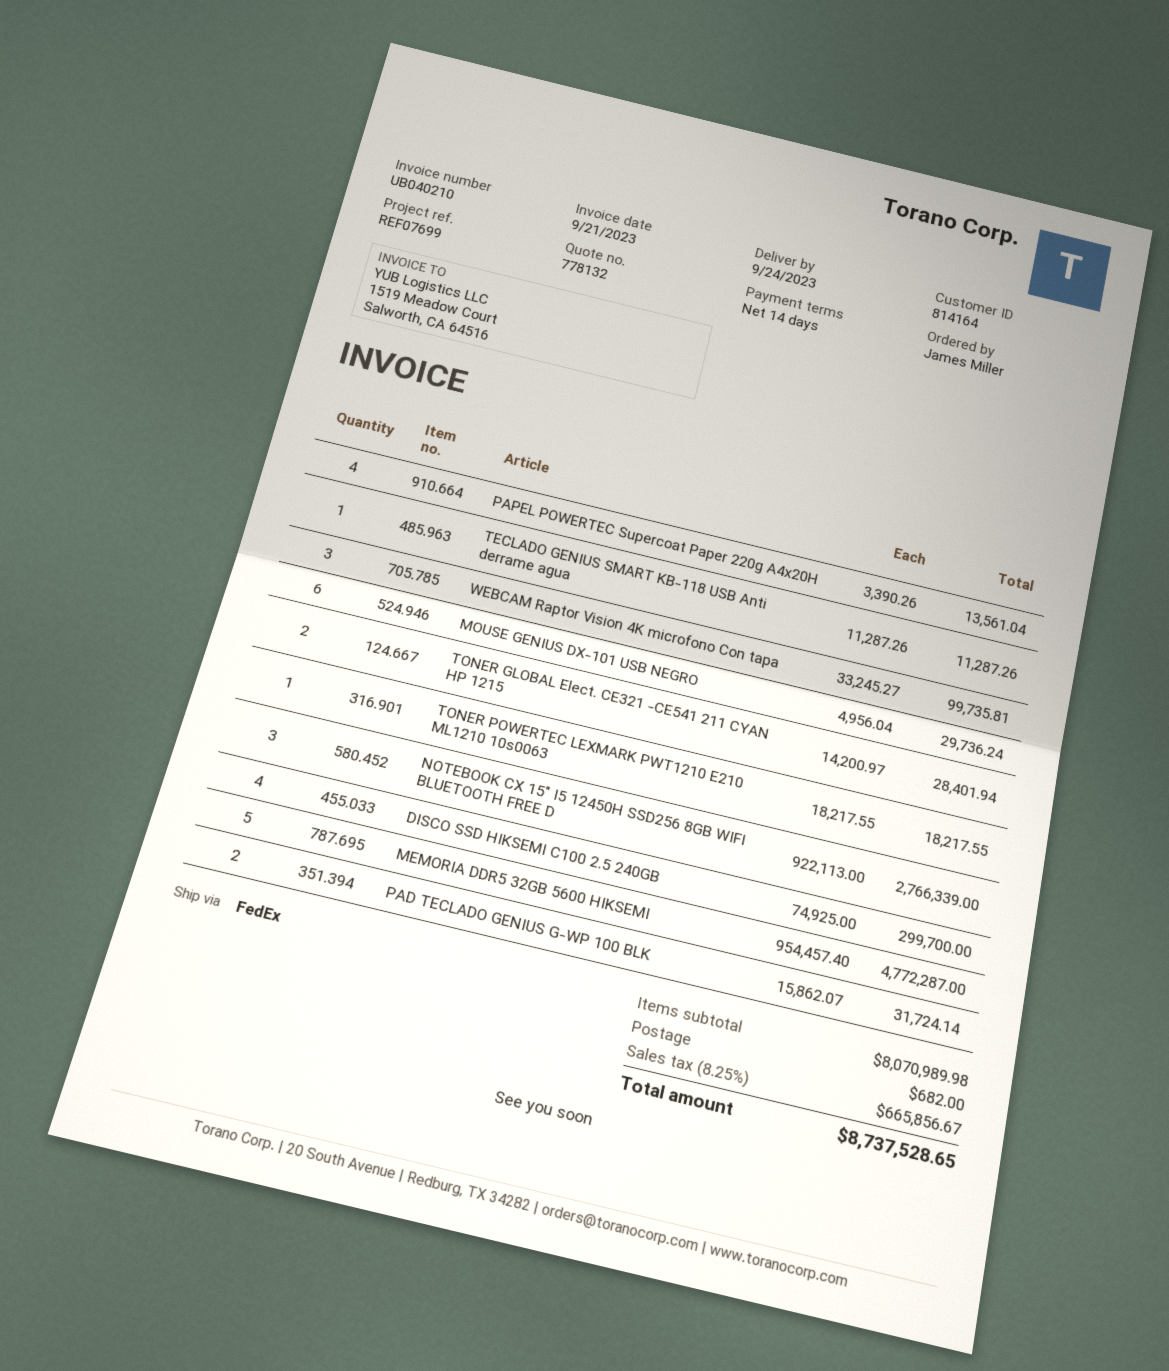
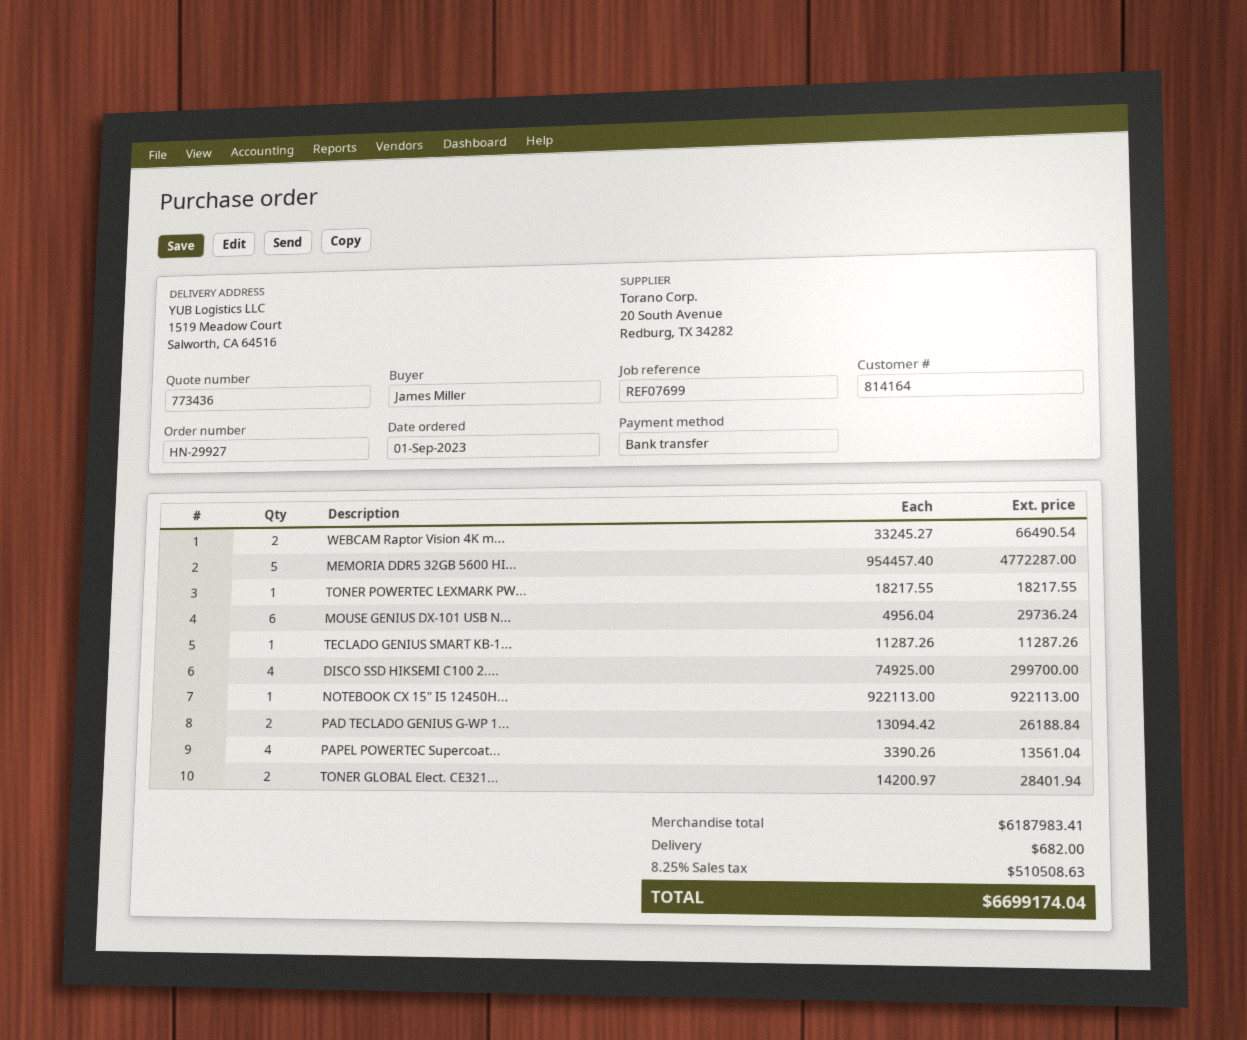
quote number: 778132 -> 773436
WEBCAM Raptor Vision 4K microfono Con tapa: 3 x 33245.27 = 99735.81 -> 2 x 33245.27 = 66490.54
NOTEBOOK CX 15" I5 12450H SSD256 8GB WIFI BLUETOOTH FREE D: 3 x 922113.00 = 2766339.00 -> 1 x 922113.00 = 922113.00
PAD TECLADO GENIUS G-WP 100 BLK: 2 x 15862.07 = 31724.14 -> 2 x 13094.42 = 26188.84
subtotal: 8070989.98 -> 6187983.41
tax: 8.25% = 665856.67 -> 8.25% = 510508.63
total: 8737528.65 -> 6699174.04

